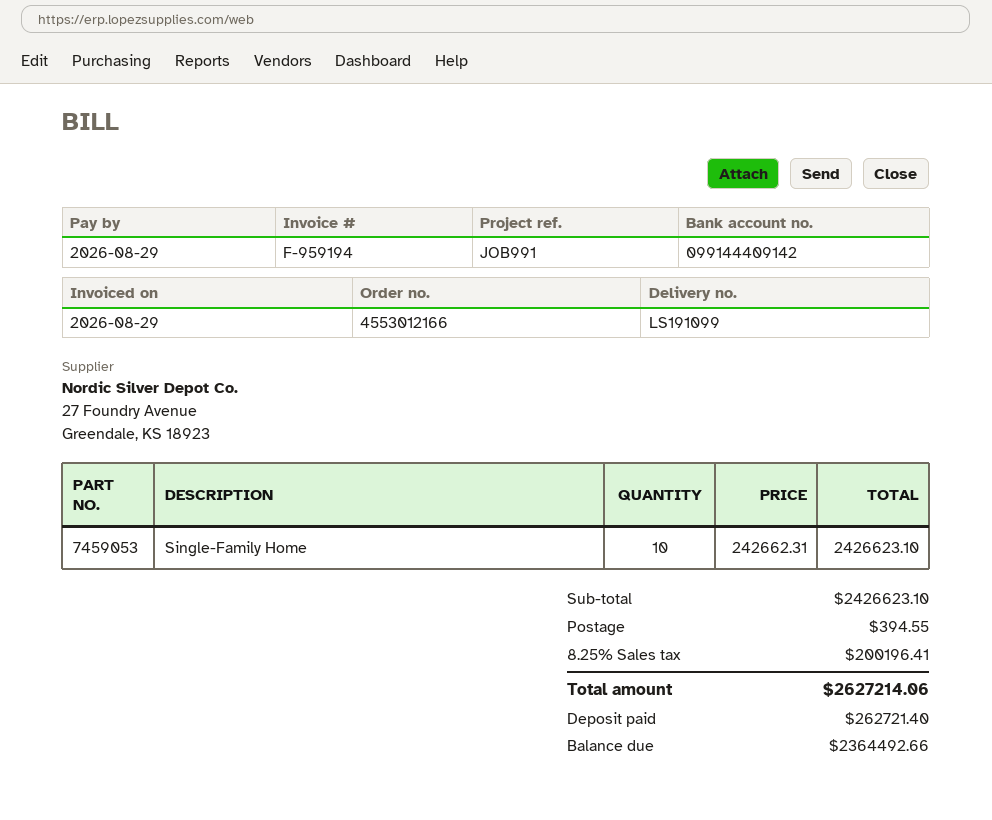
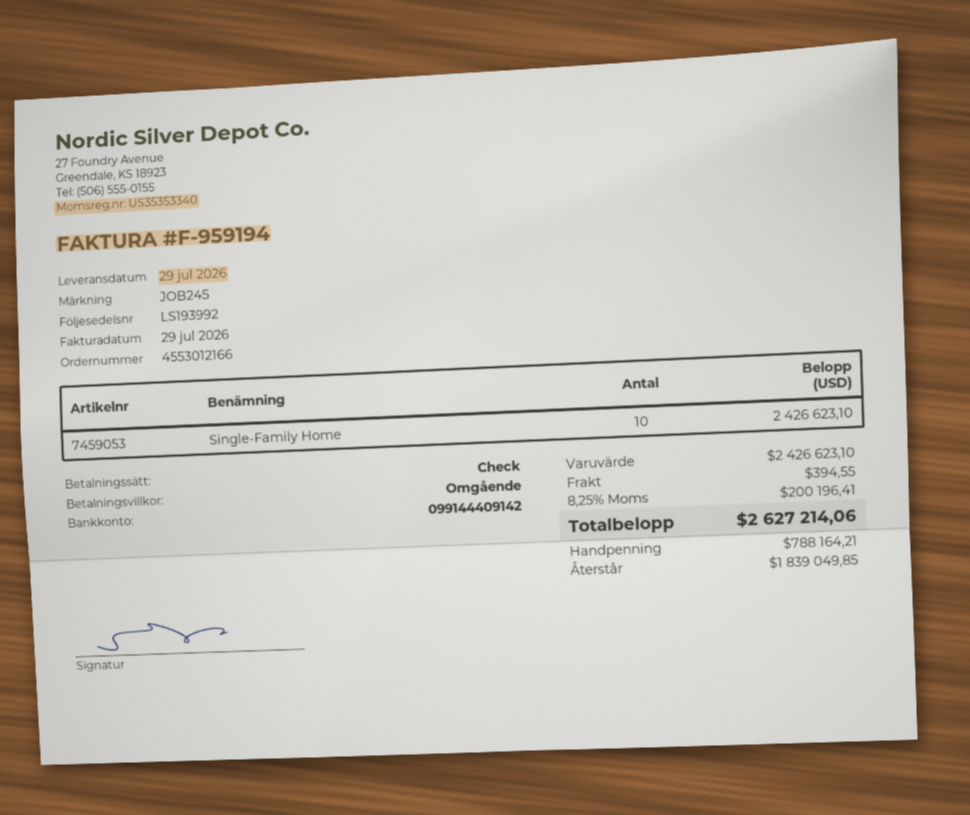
delivery note number: LS191099 -> LS193992
invoice date: 2026-08-29 -> 2026-07-29
reference: JOB991 -> JOB245
deposit: 262721.40 -> 788164.21
balance: 2364492.66 -> 1839049.85

